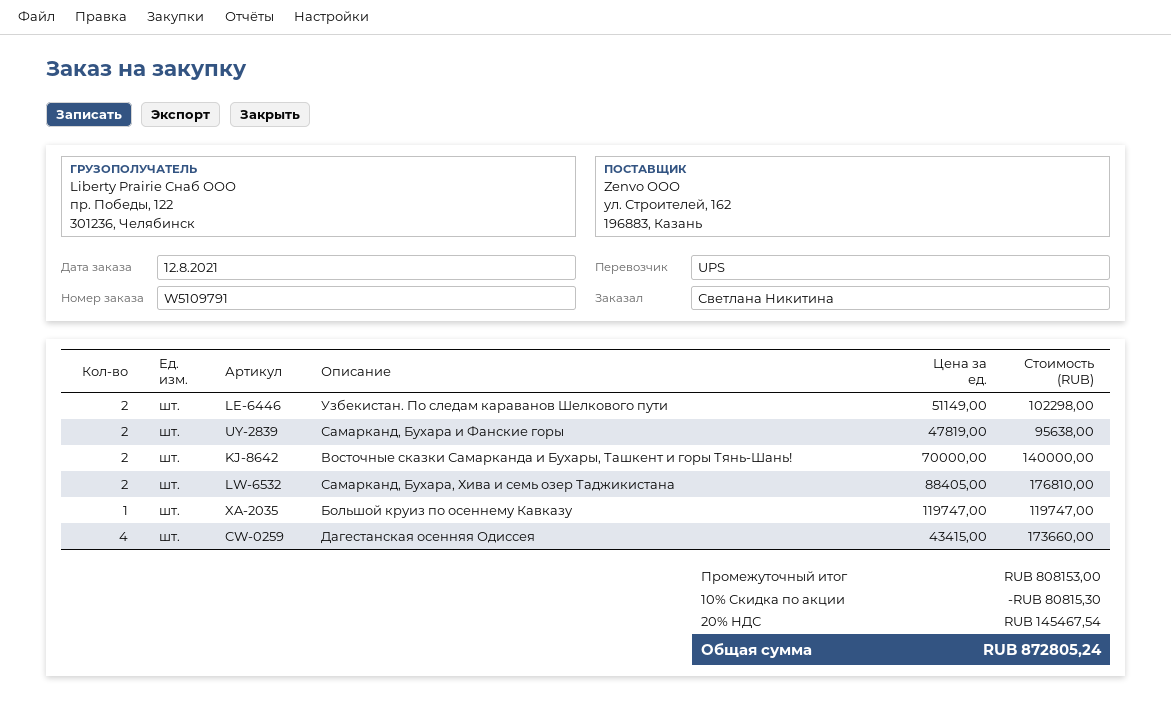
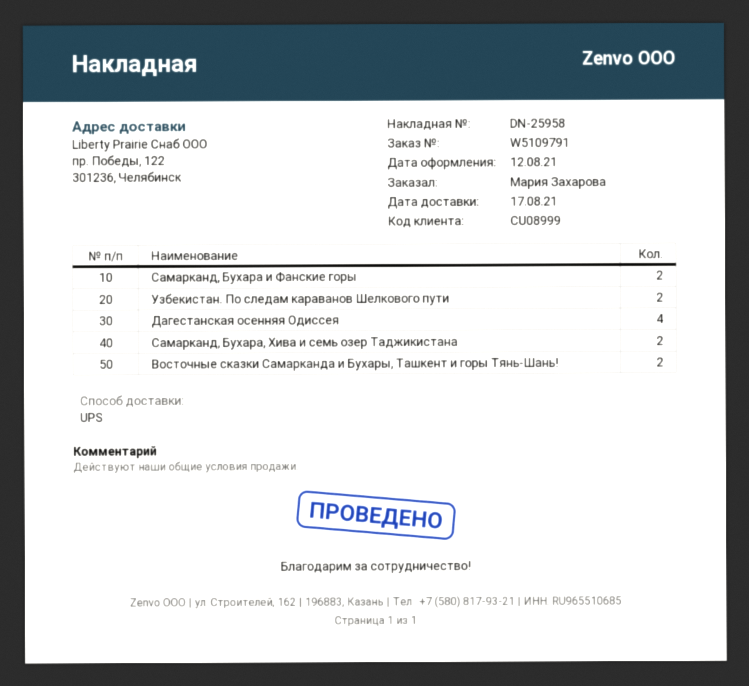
ordered by: Светлана Никитина -> Мария Захарова
Большой круиз по осеннему Кавказу: 1 -> none

